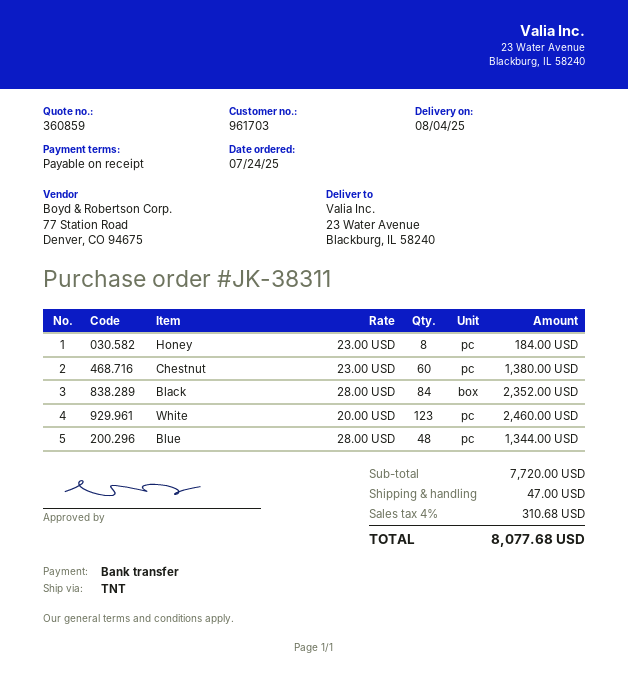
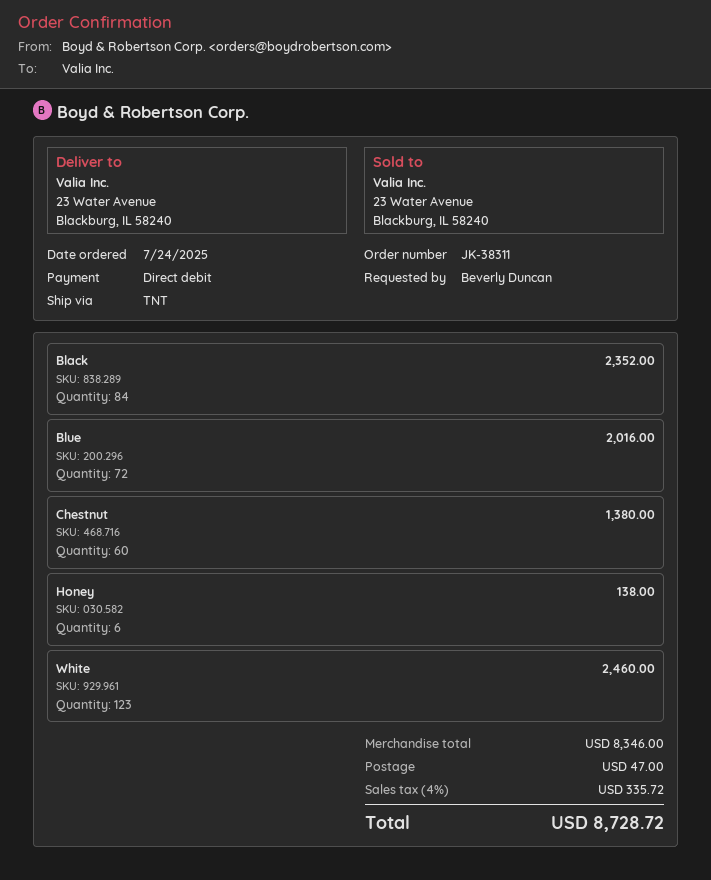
payment method: bank transfer -> direct debit
Honey: 8 for 184.00 -> 6 for 138.00
Blue: 48 for 1344.00 -> 72 for 2016.00
subtotal: 7720.00 -> 8346.00
tax: 4% = 310.68 -> 4% = 335.72
total: 8077.68 -> 8728.72

